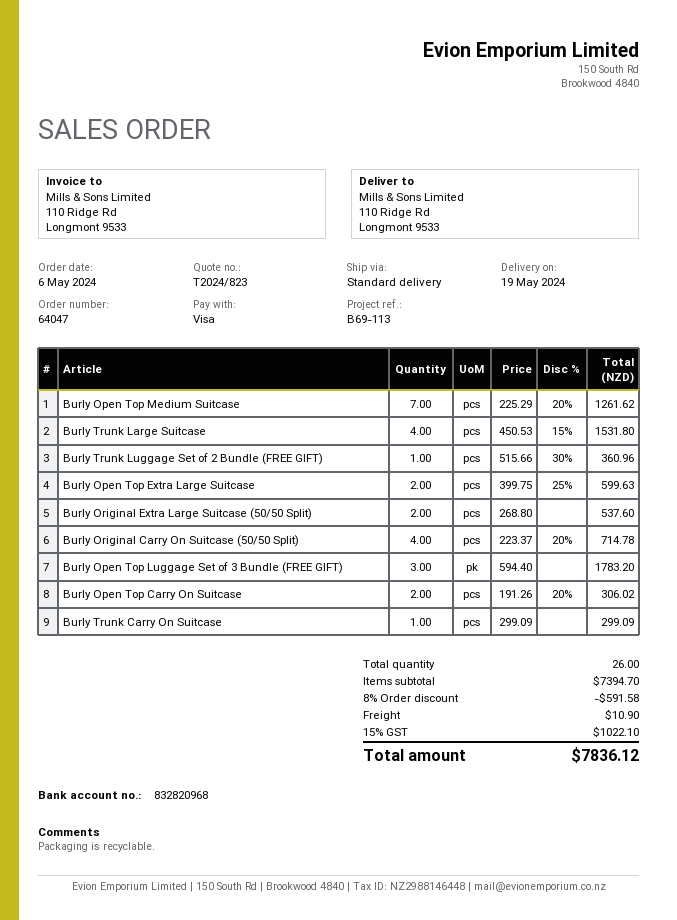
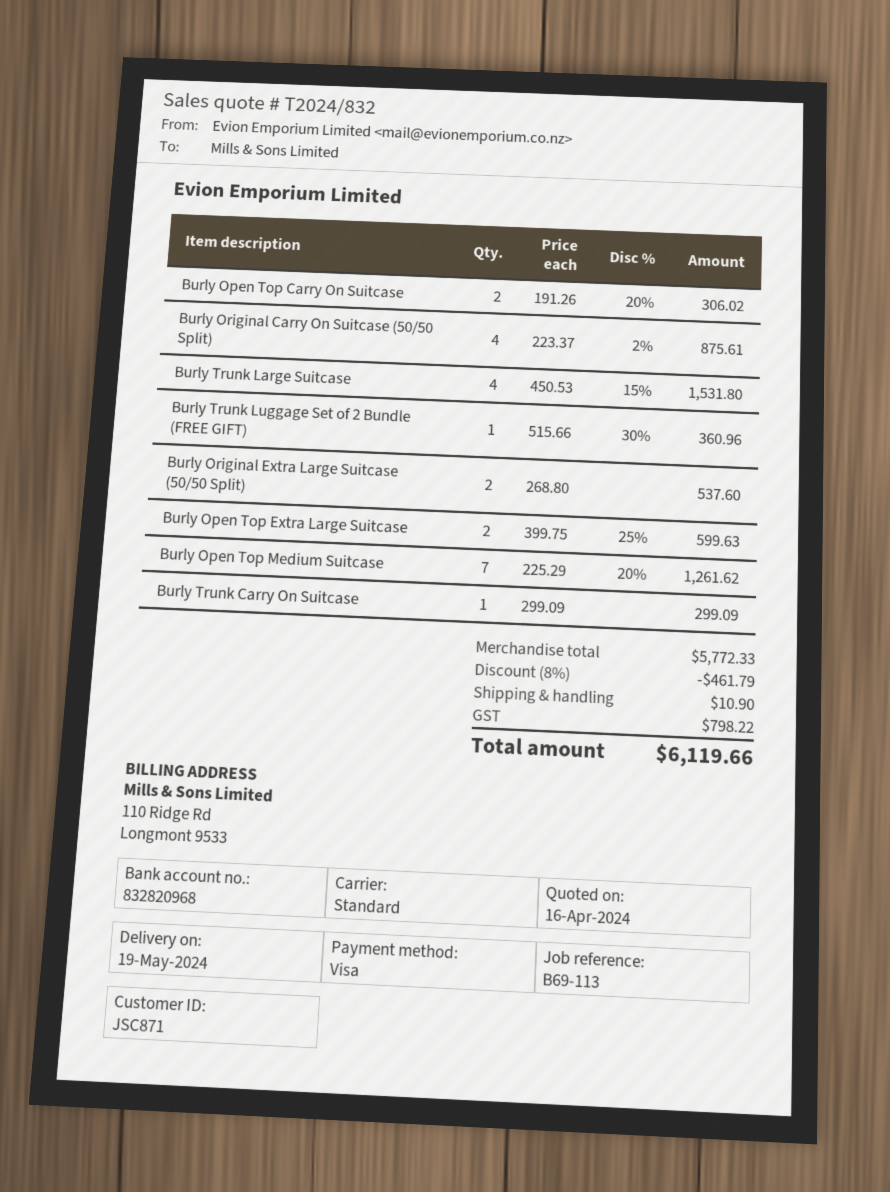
quote number: T2024/823 -> T2024/832
Burly Original Carry On Suitcase (50/50 Split): 4 x 223.37 - 20% = 714.78 -> 4 x 223.37 - 2% = 875.61
Burly Open Top Luggage Set of 3 Bundle (FREE GIFT): 3 x 594.40 = 1783.20 -> none
subtotal: 7394.70 -> 5772.33
discount: 8% = 591.58 -> 8% = 461.79
tax: 1022.10 -> 798.22
total: 7836.12 -> 6119.66

